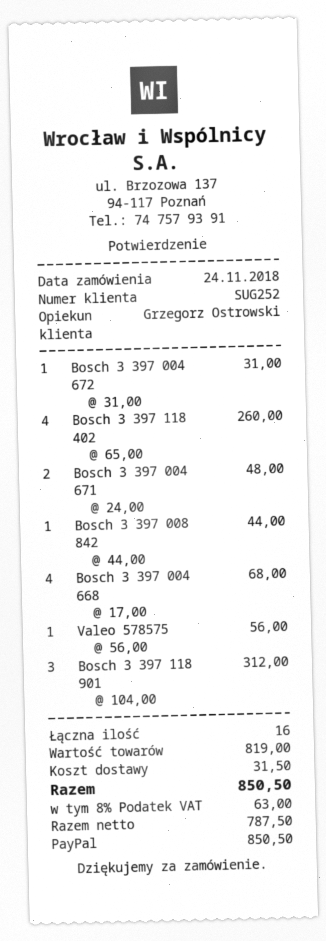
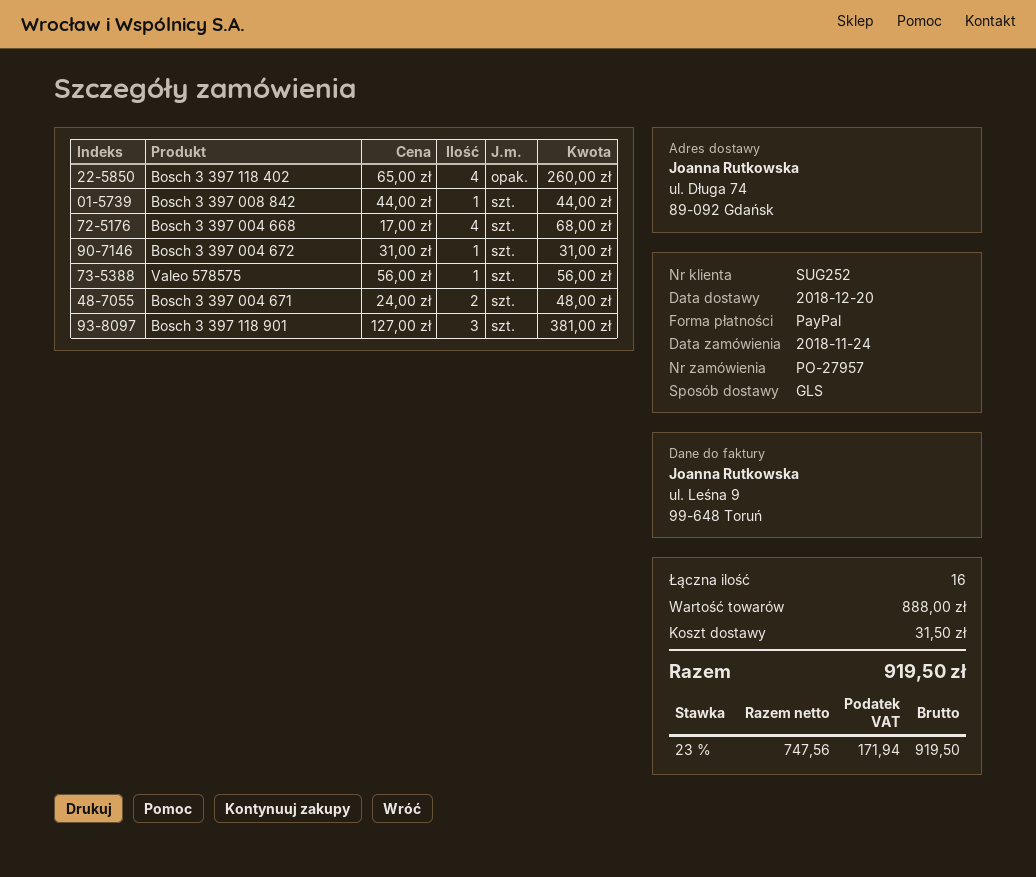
Bosch 3 397 118 901: 3 x 104.00 = 312.00 -> 3 x 127.00 = 381.00
subtotal: 819.00 -> 888.00
net: 787.50 -> 747.56
tax: 8% = 63.00 -> 23% = 171.94
total: 850.50 -> 919.50

